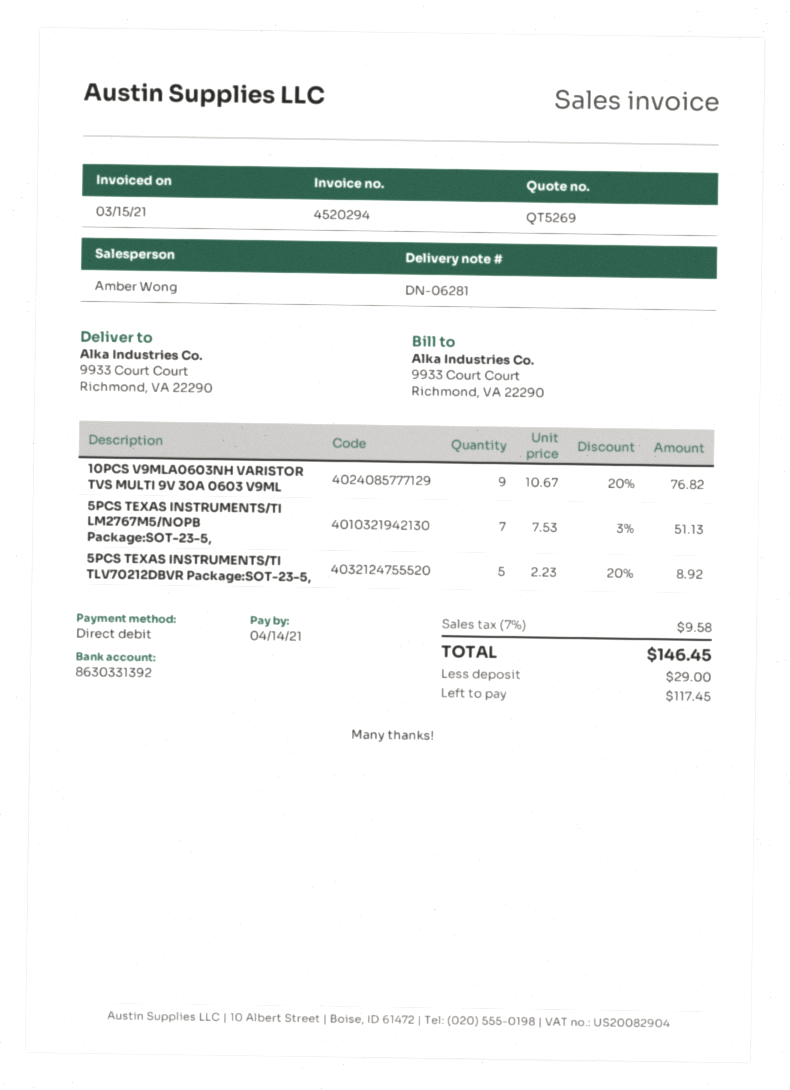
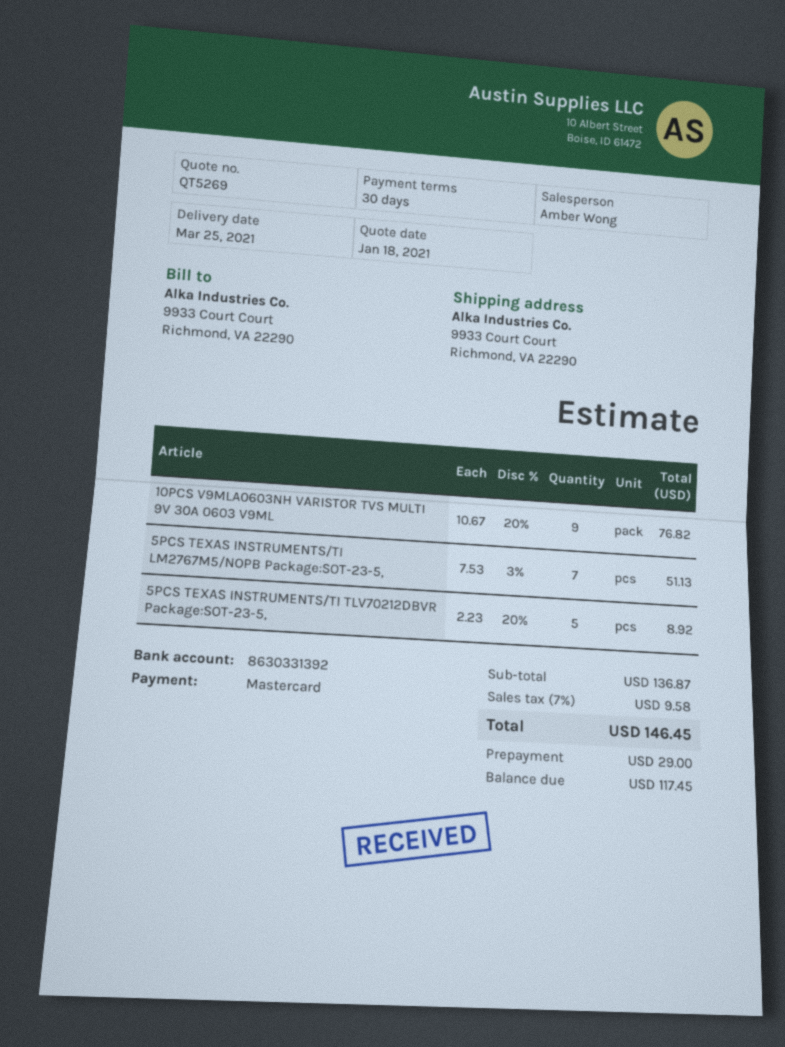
payment method: direct debit -> Mastercard

